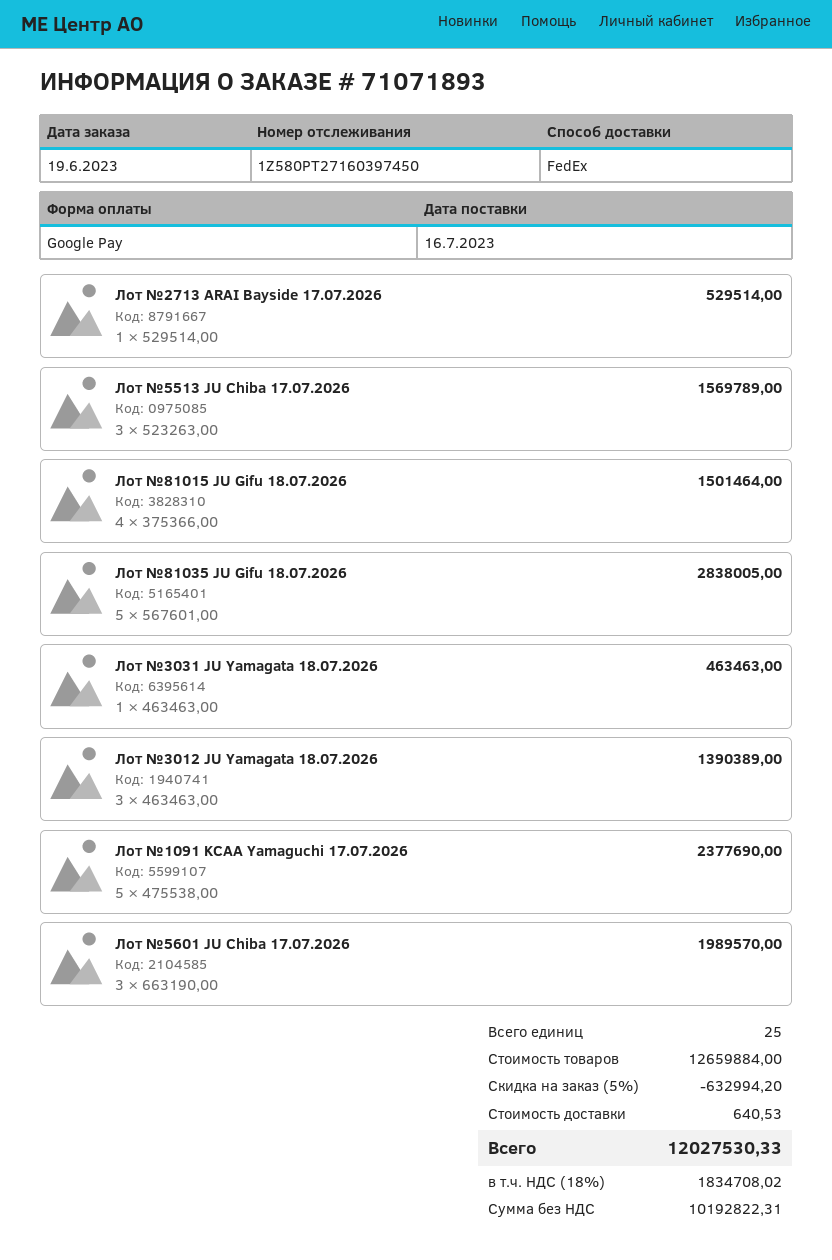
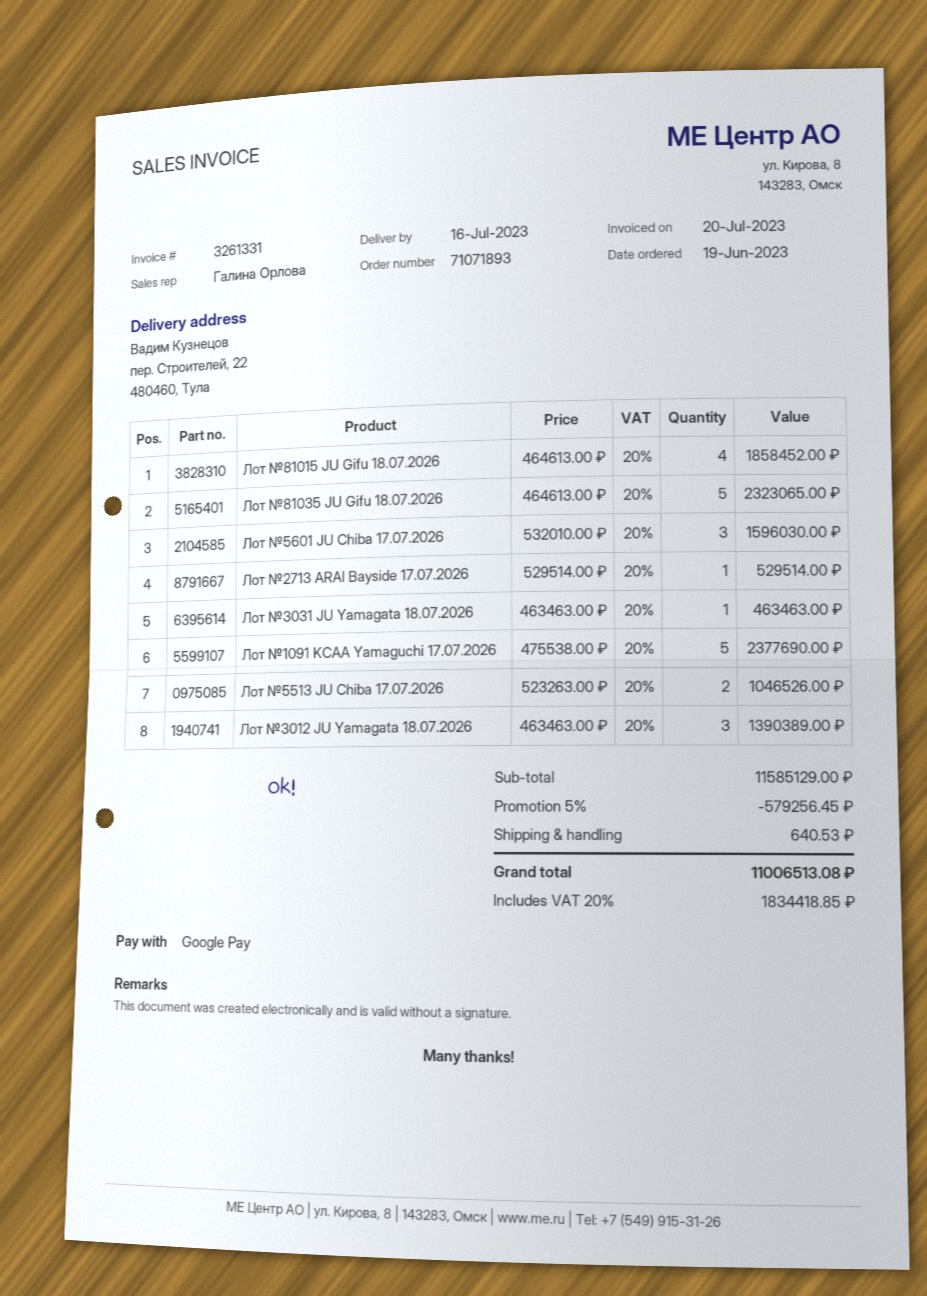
Лот №5513 JU Chiba 17.07.2026: 3 x 523263.00 = 1569789.00 -> 2 x 523263.00 = 1046526.00
Лот №81015 JU Gifu 18.07.2026: 4 x 375366.00 = 1501464.00 -> 4 x 464613.00 = 1858452.00
Лот №81035 JU Gifu 18.07.2026: 5 x 567601.00 = 2838005.00 -> 5 x 464613.00 = 2323065.00
Лот №5601 JU Chiba 17.07.2026: 3 x 663190.00 = 1989570.00 -> 3 x 532010.00 = 1596030.00
subtotal: 12659884.00 -> 11585129.00
discount: 5% = 632994.20 -> 5% = 579256.45
tax: 18% = 1834708.02 -> 20% = 1834418.85
total: 12027530.33 -> 11006513.08

